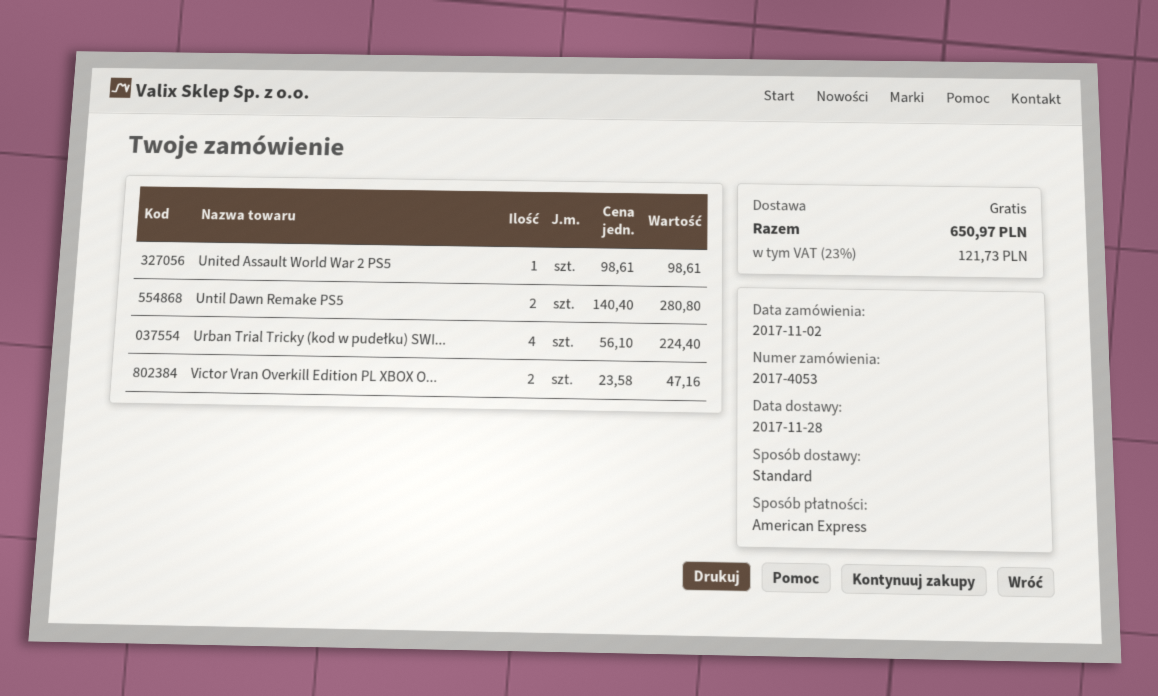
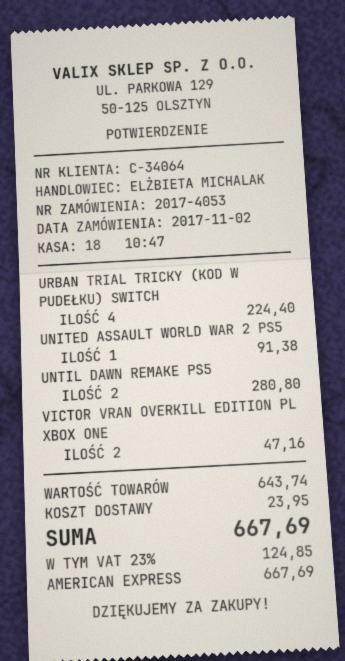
United Assault World War 2 PS5: 1 for 98.61 -> 1 for 91.38
shipping: 0.00 -> 23.95
tax: 23% = 121.73 -> 23% = 124.85
total: 650.97 -> 667.69

